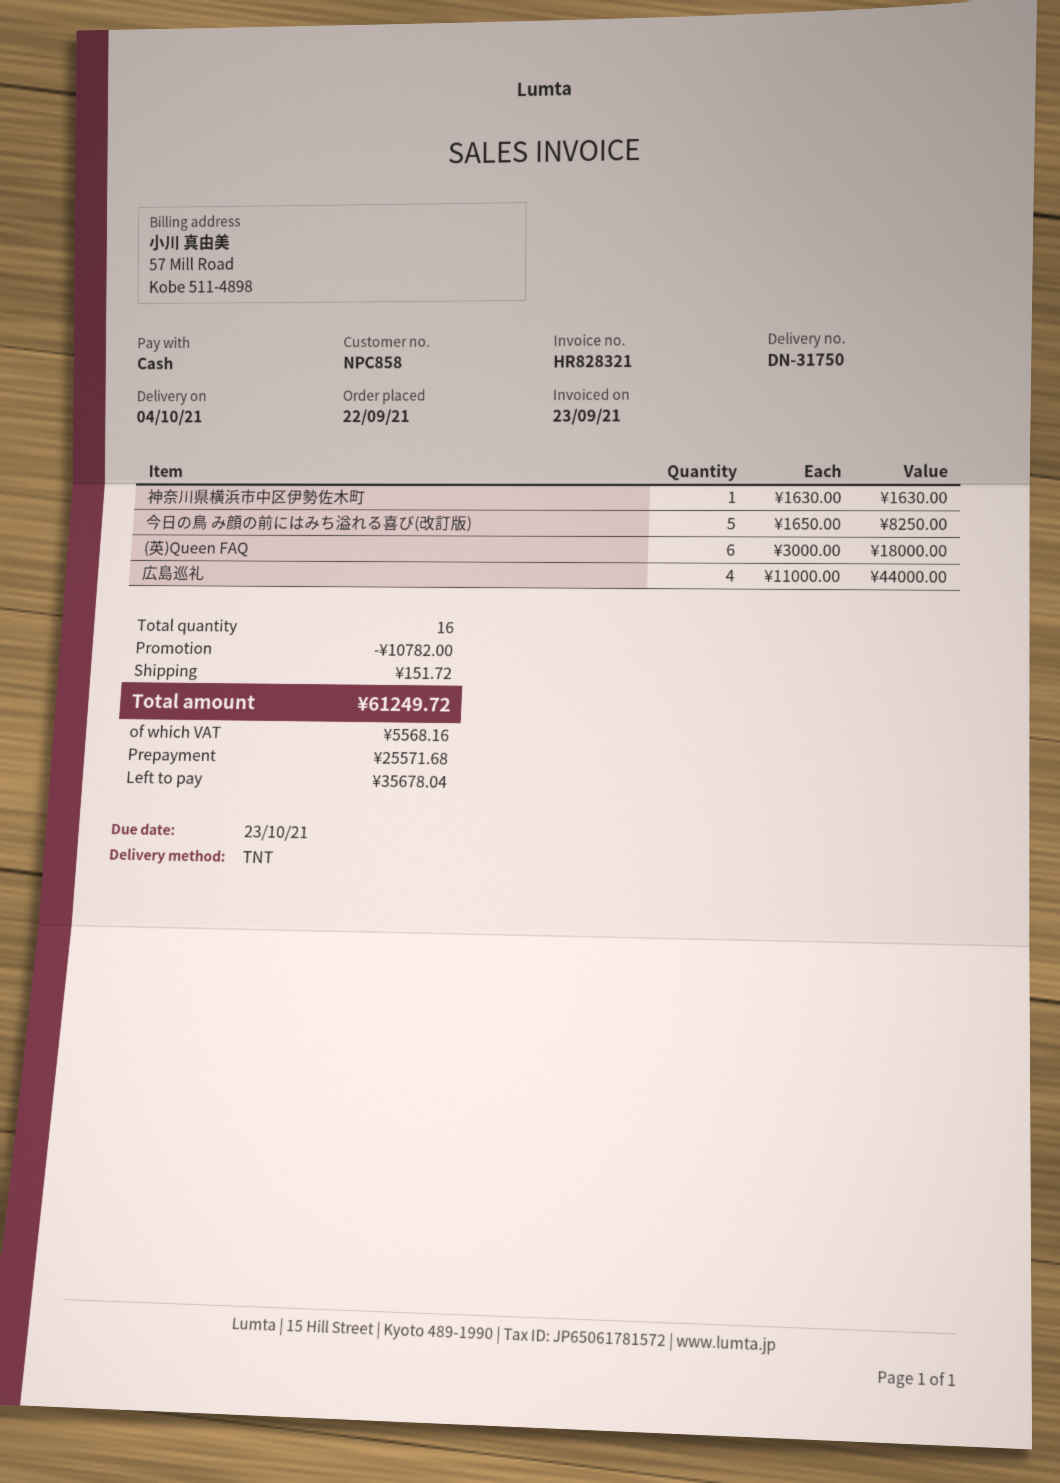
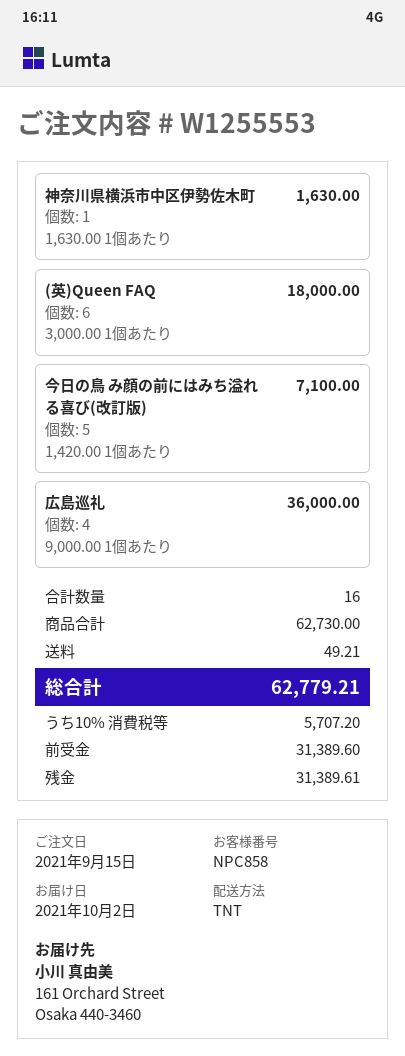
order date: 2021-09-22 -> 2021-09-15
delivery date: 2021-10-04 -> 2021-10-02
今日の鳥 み顔の前にはみち溢れる喜び(改訂版): 5 x 1650.00 = 8250.00 -> 5 x 1420.00 = 7100.00
広島巡礼: 4 x 11000.00 = 44000.00 -> 4 x 9000.00 = 36000.00
discount: 10782.00 -> none
shipping: 151.72 -> 49.21
tax: 5568.16 -> 5707.20
total: 61249.72 -> 62779.21
deposit: 25571.68 -> 31389.60
balance: 35678.04 -> 31389.61

